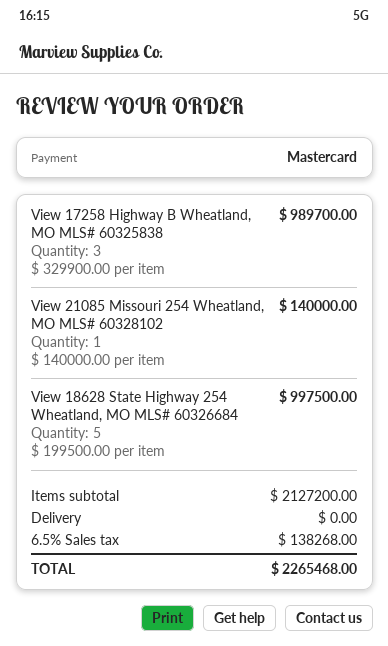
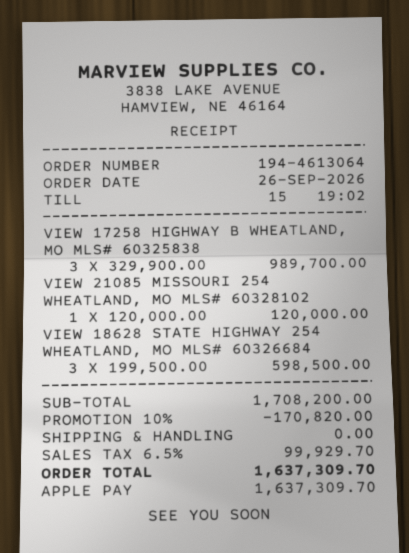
payment method: Mastercard -> Apple Pay
View 21085 Missouri 254 Wheatland, MO MLS# 60328102: 1 x 140000.00 = 140000.00 -> 1 x 120000.00 = 120000.00
View 18628 State Highway 254 Wheatland, MO MLS# 60326684: 5 x 199500.00 = 997500.00 -> 3 x 199500.00 = 598500.00
subtotal: 2127200.00 -> 1708200.00
discount: none -> 10% = 170820.00
tax: 6.5% = 138268.00 -> 6.5% = 99929.70
total: 2265468.00 -> 1637309.70

